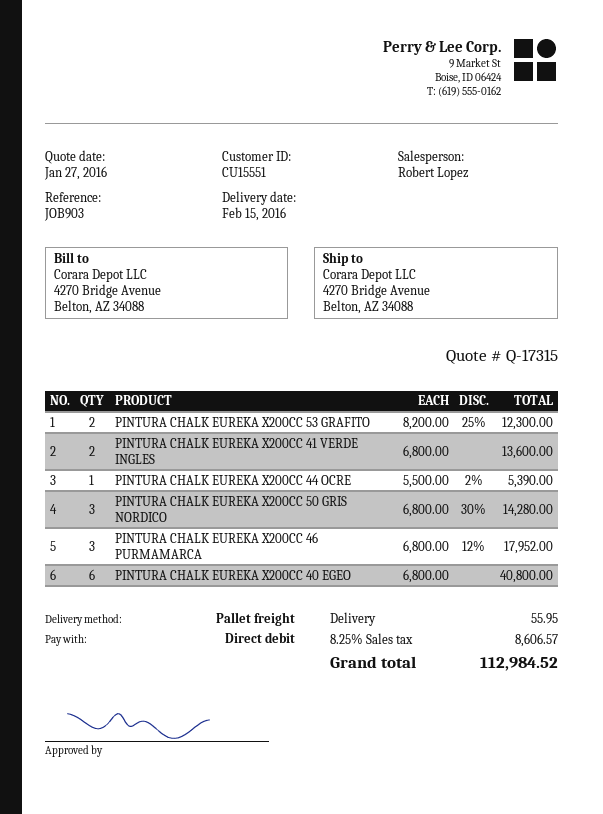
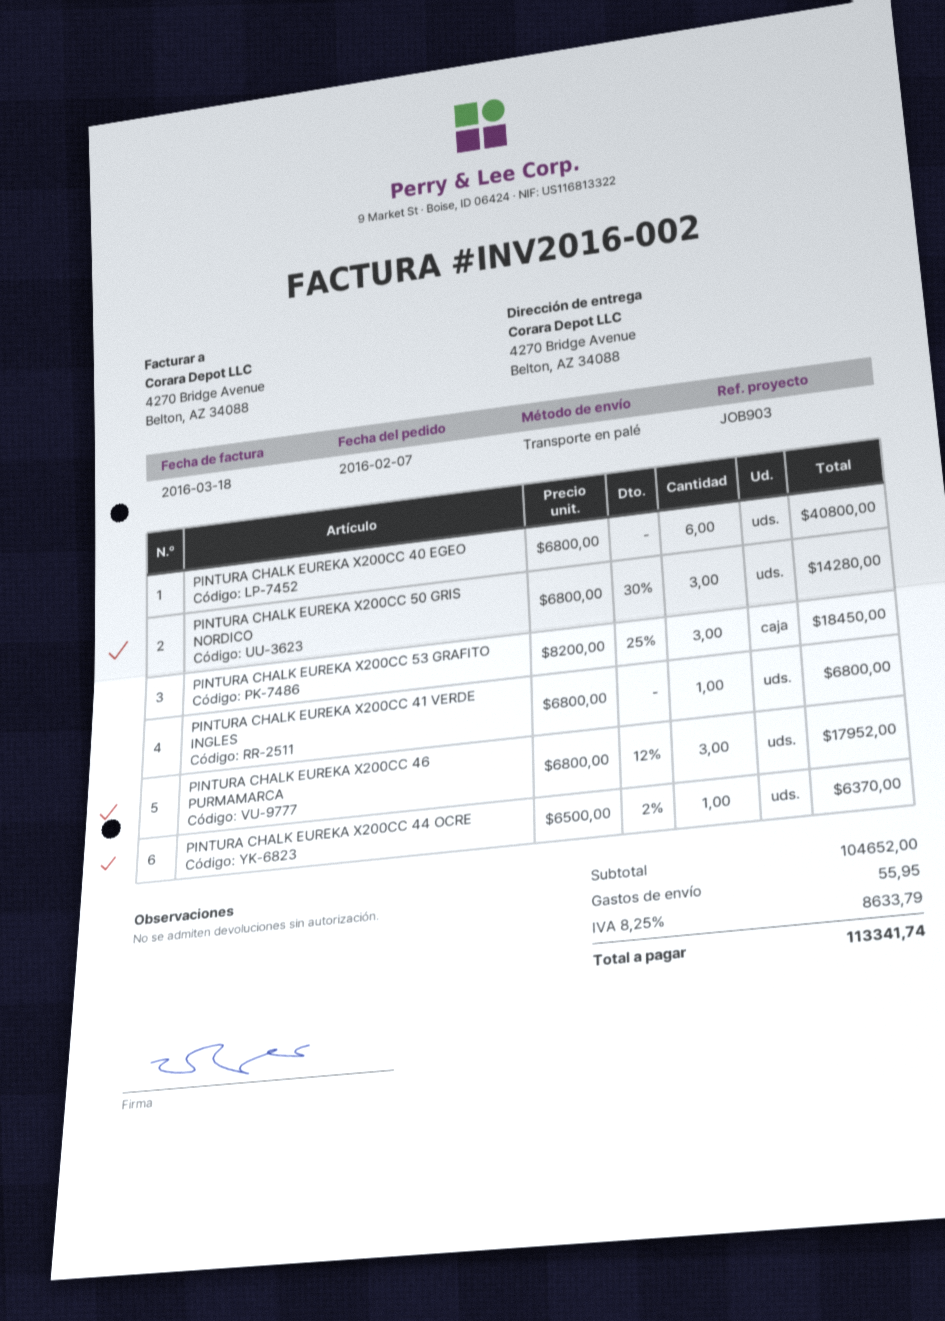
PINTURA CHALK EUREKA X200CC 53 GRAFITO: 2 x 8200.00 - 25% = 12300.00 -> 3 x 8200.00 - 25% = 18450.00
PINTURA CHALK EUREKA X200CC 41 VERDE INGLES: 2 x 6800.00 = 13600.00 -> 1 x 6800.00 = 6800.00
PINTURA CHALK EUREKA X200CC 44 OCRE: 1 x 5500.00 - 2% = 5390.00 -> 1 x 6500.00 - 2% = 6370.00
tax: 8.25% = 8606.57 -> 8.25% = 8633.79
total: 112984.52 -> 113341.74

